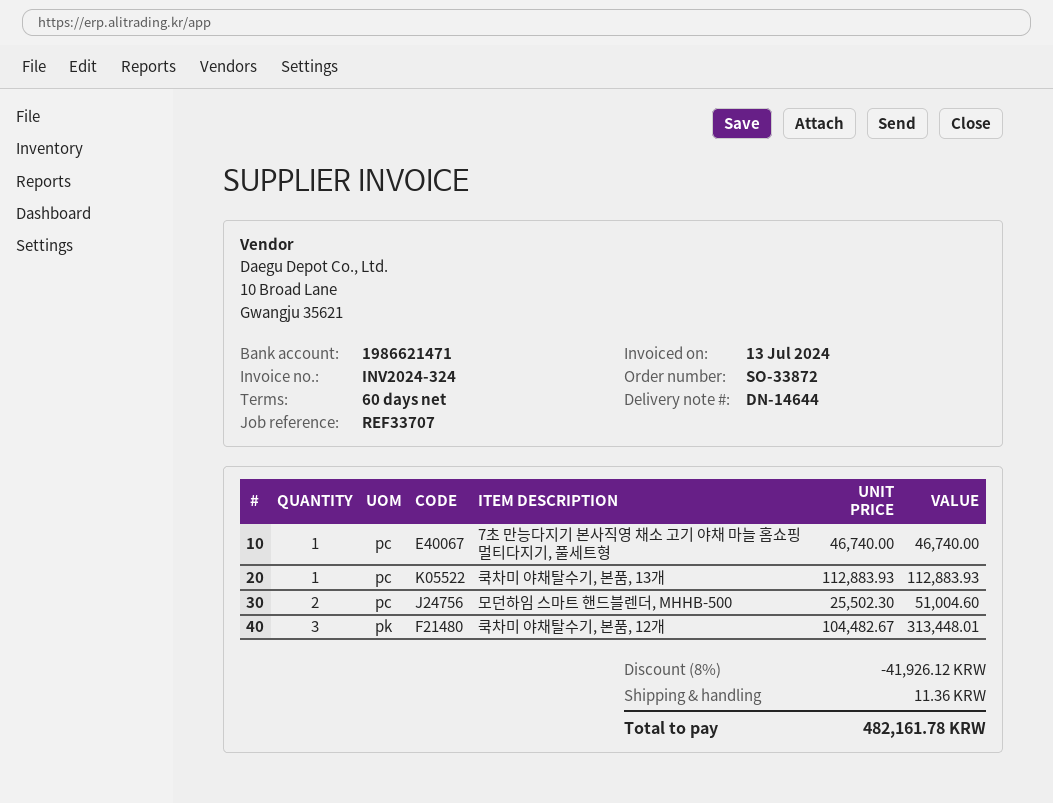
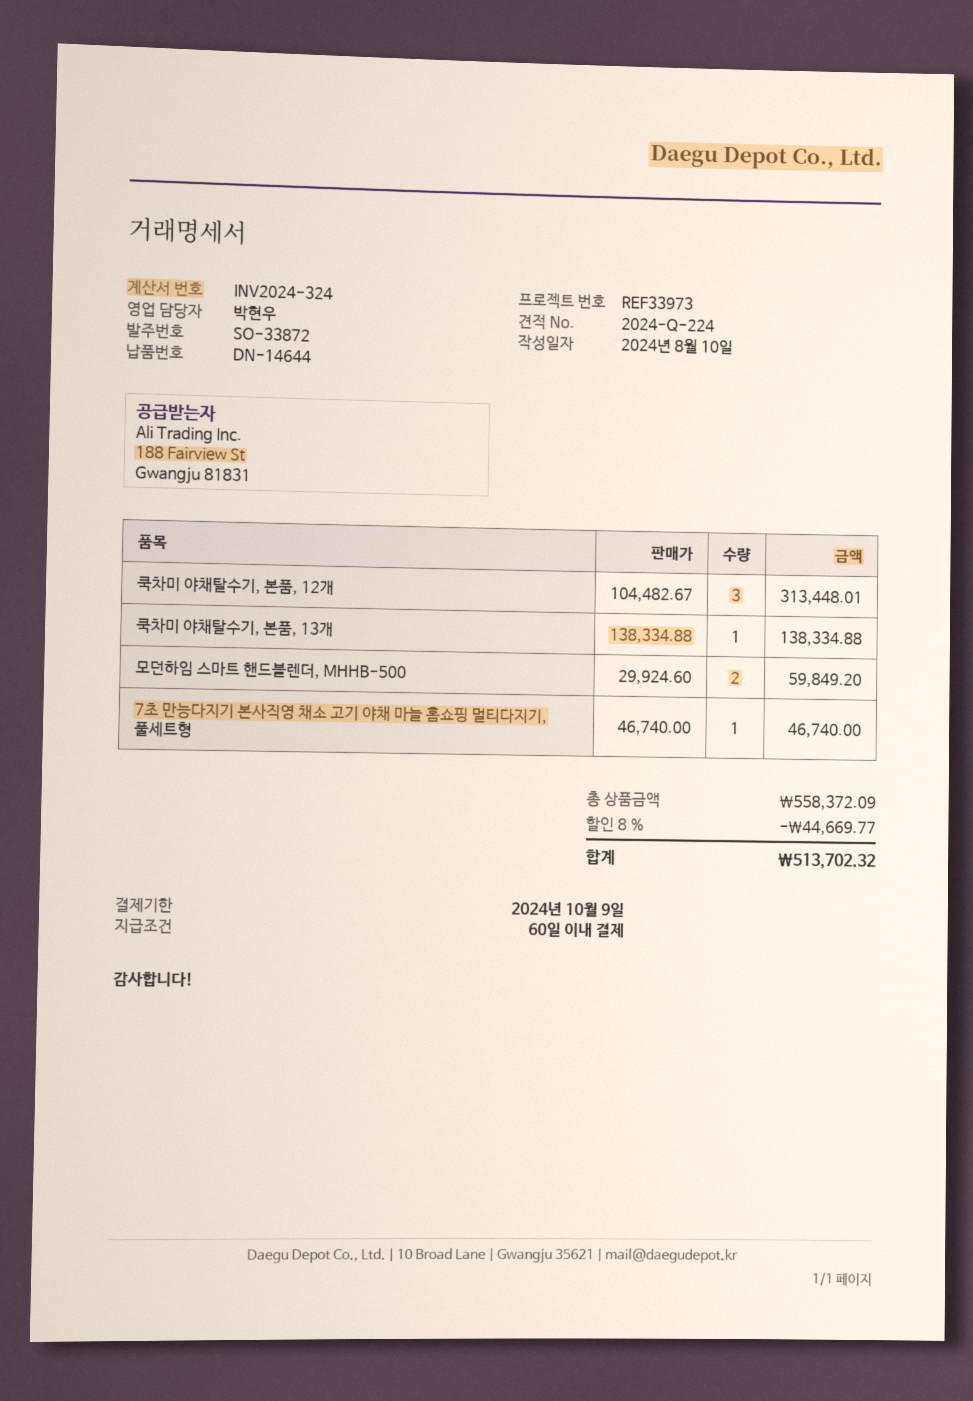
invoice date: 2024-07-13 -> 2024-08-10
reference: REF33707 -> REF33973
쿡차미 야채탈수기, 본품, 13개: 1 x 112883.93 = 112883.93 -> 1 x 138334.88 = 138334.88
모던하임 스마트 핸드블렌더, MHHB-500: 2 x 25502.30 = 51004.60 -> 2 x 29924.60 = 59849.20
discount: 8% = 41926.12 -> 8% = 44669.77
shipping: 11.36 -> none
total: 482161.78 -> 513702.32

